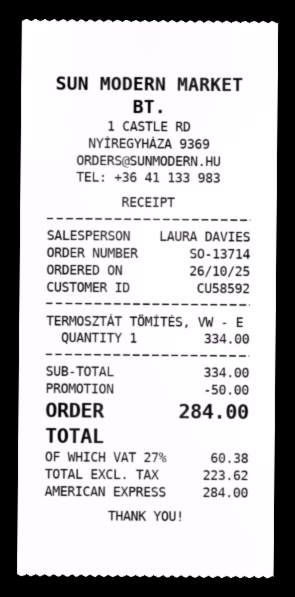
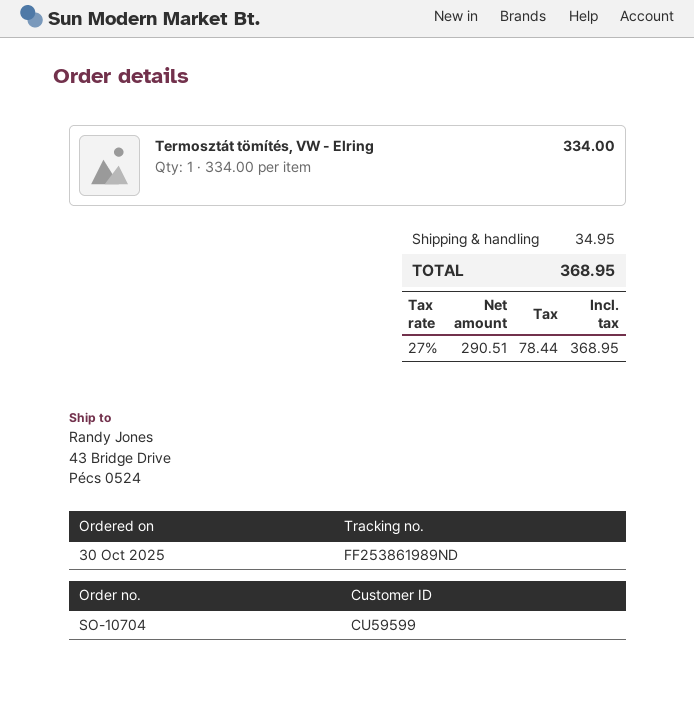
order number: SO-13714 -> SO-10704
order date: 2025-10-26 -> 2025-10-30
customer number: CU58592 -> CU59599
discount: 50.00 -> none
shipping: none -> 34.95
net: 223.62 -> 290.51
tax: 27% = 60.38 -> 27% = 78.44
total: 284.00 -> 368.95

